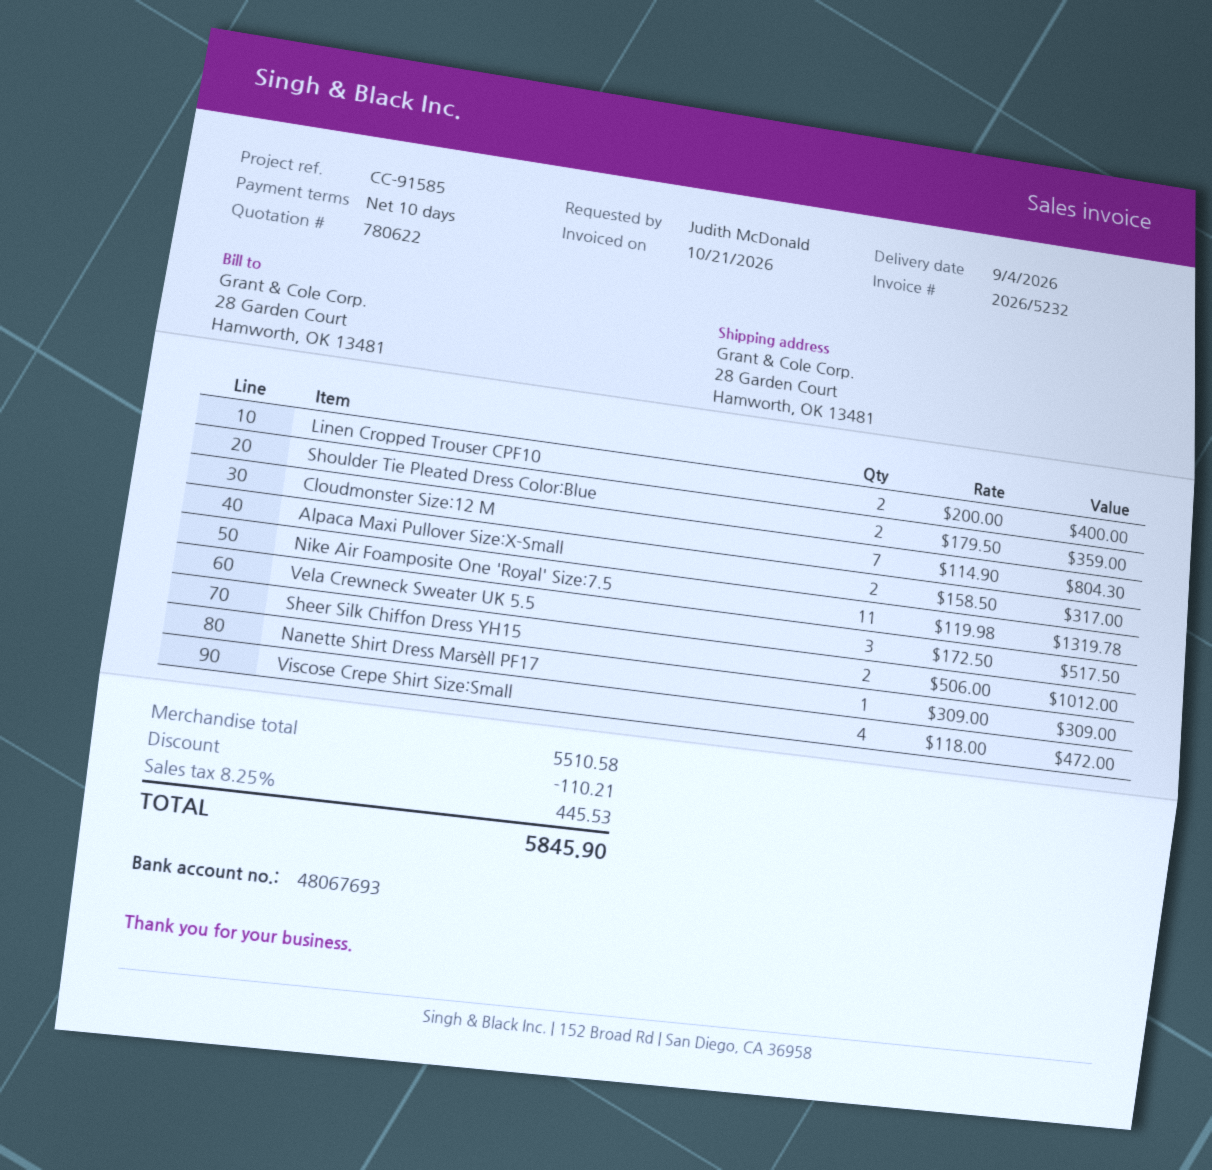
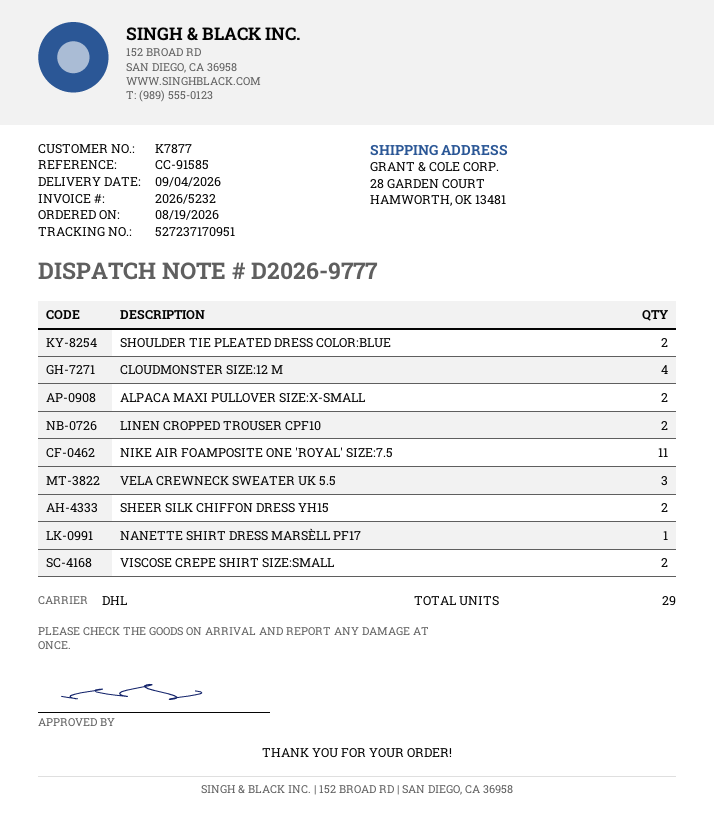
Cloudmonster Size:12 M: 7 -> 4
Viscose Crepe Shirt Size:Small: 4 -> 2

